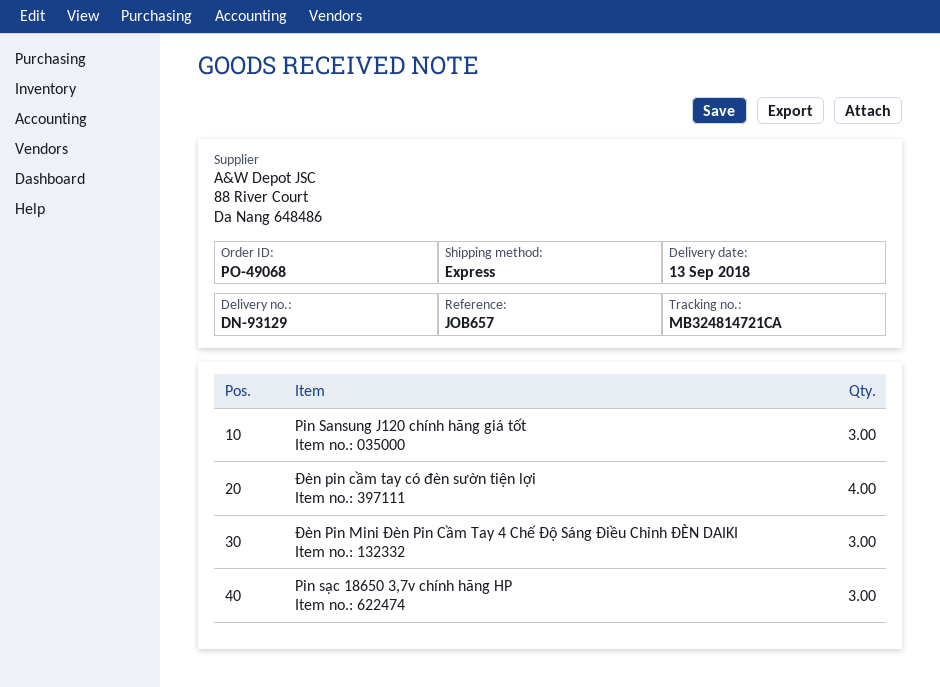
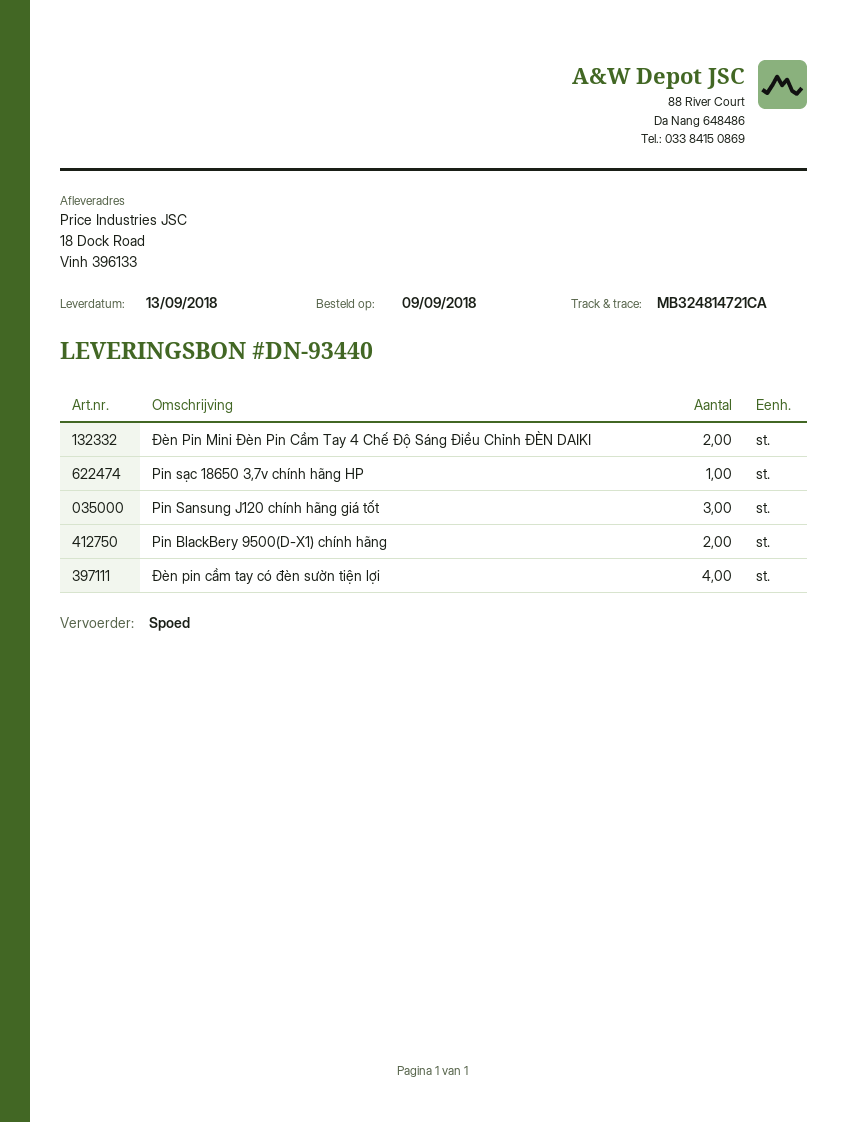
delivery note number: DN-93129 -> DN-93440
Đèn Pin Mini Đèn Pin Cầm Tay 4 Chế Độ Sáng Điều Chỉnh ĐÈN DAIKI: 3 -> 2
Pin sạc 18650 3,7v chính hãng HP: 3 -> 1
Pin BlackBery 9500(D-X1) chính hãng: none -> 2

